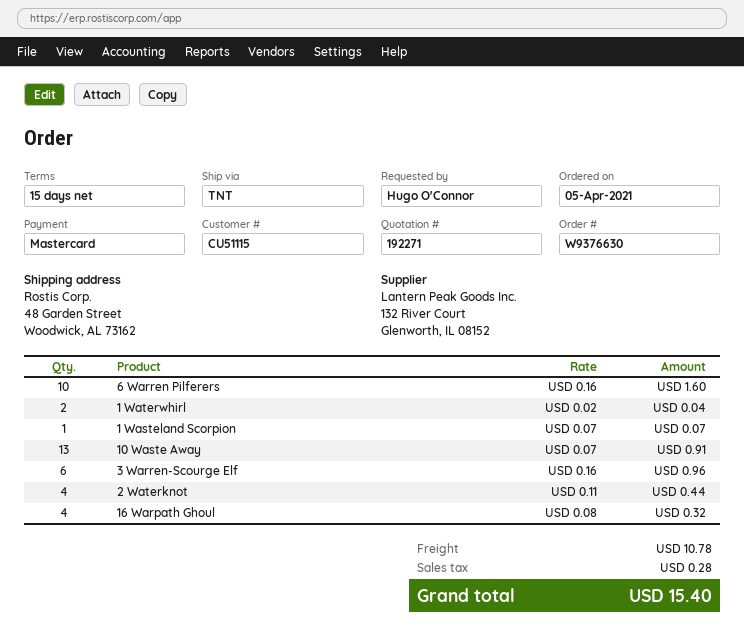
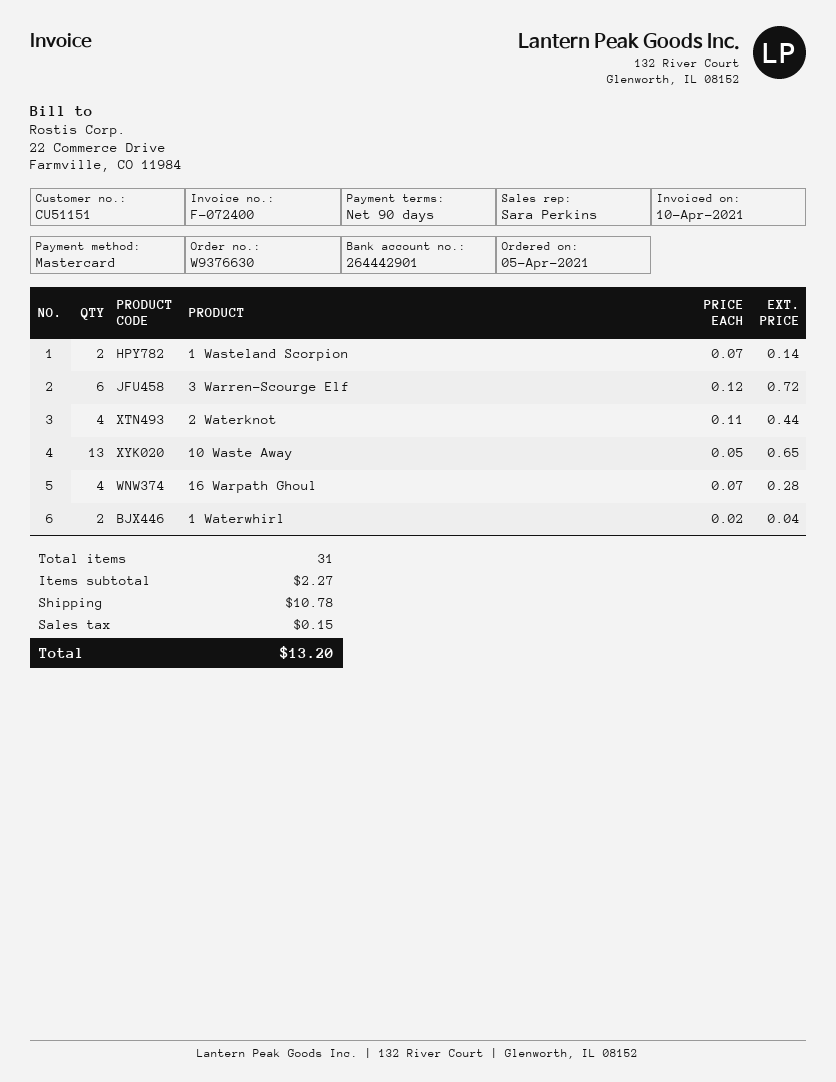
payment terms: 15 days -> 90 days
customer number: CU51115 -> CU51151
6 Warren Pilferers: 10 x 0.16 = 1.60 -> none
1 Wasteland Scorpion: 1 x 0.07 = 0.07 -> 2 x 0.07 = 0.14
10 Waste Away: 13 x 0.07 = 0.91 -> 13 x 0.05 = 0.65
3 Warren-Scourge Elf: 6 x 0.16 = 0.96 -> 6 x 0.12 = 0.72
16 Warpath Ghoul: 4 x 0.08 = 0.32 -> 4 x 0.07 = 0.28
tax: 0.28 -> 0.15
total: 15.40 -> 13.20

